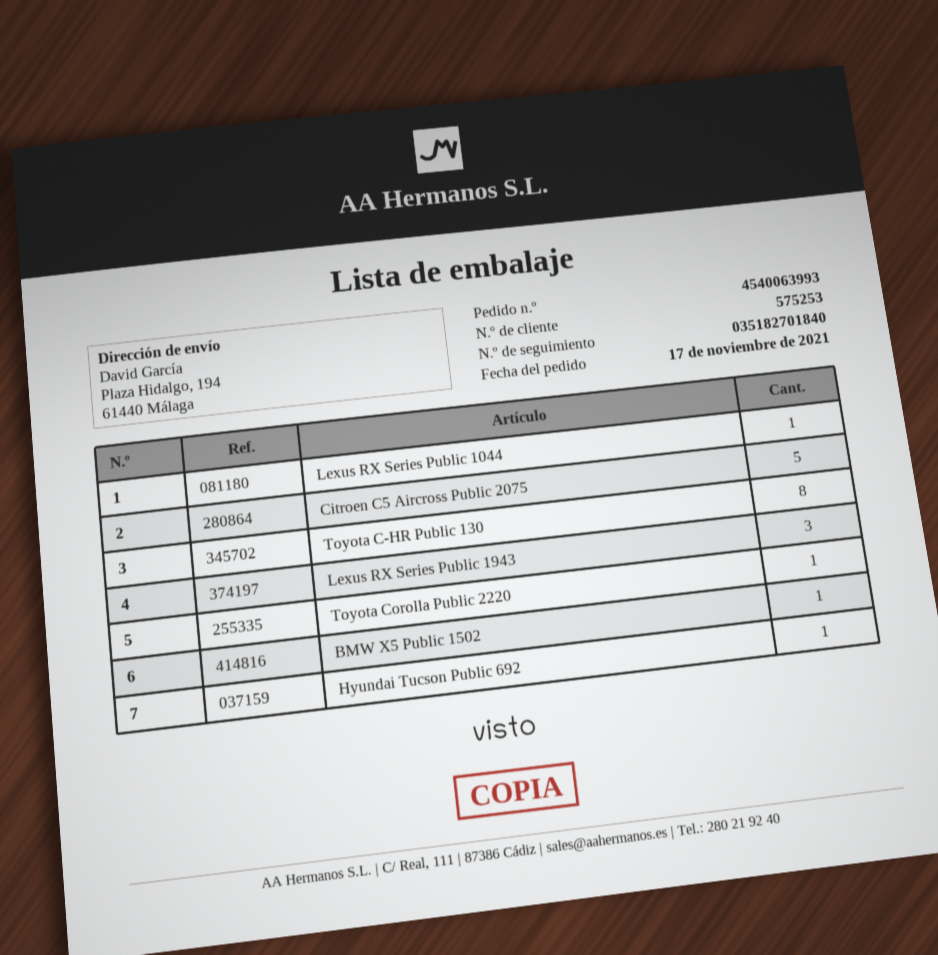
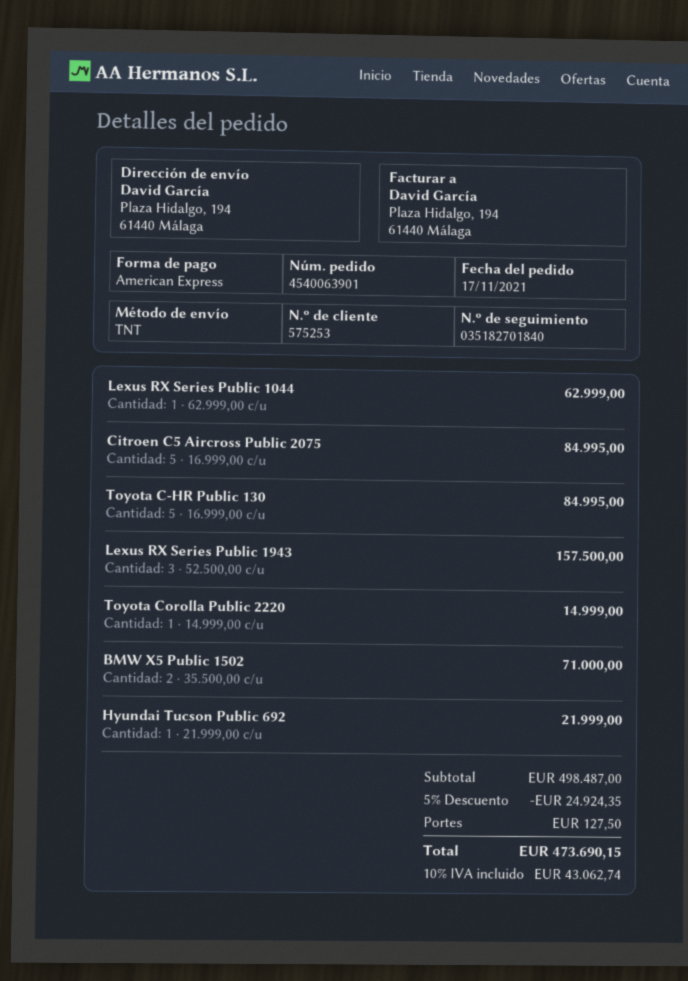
order number: 4540063993 -> 4540063901
Toyota C-HR Public 130: 8 -> 5
BMW X5 Public 1502: 1 -> 2

